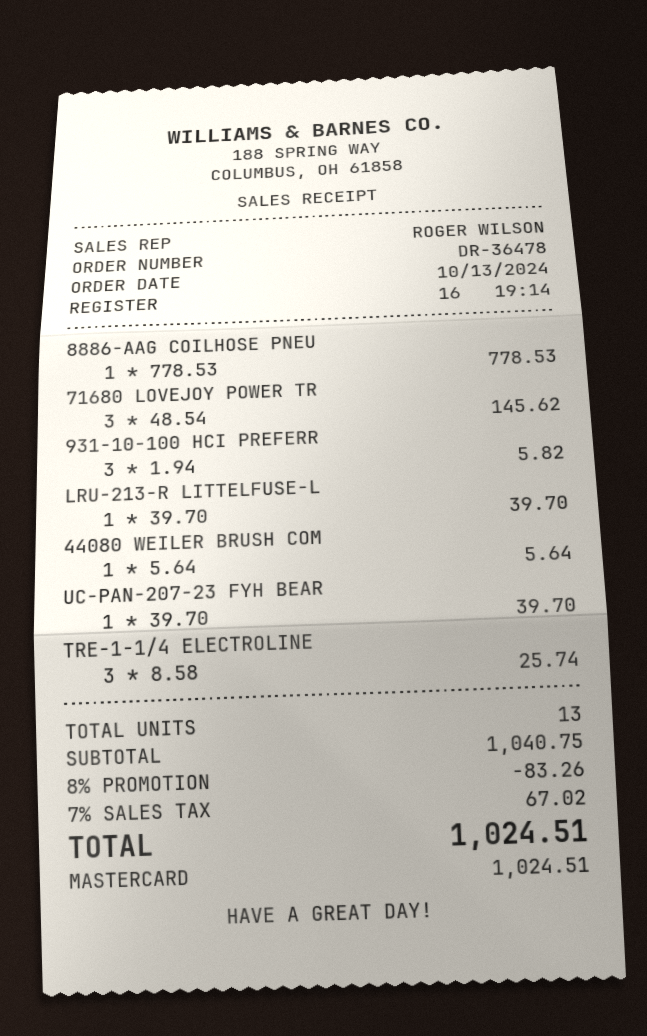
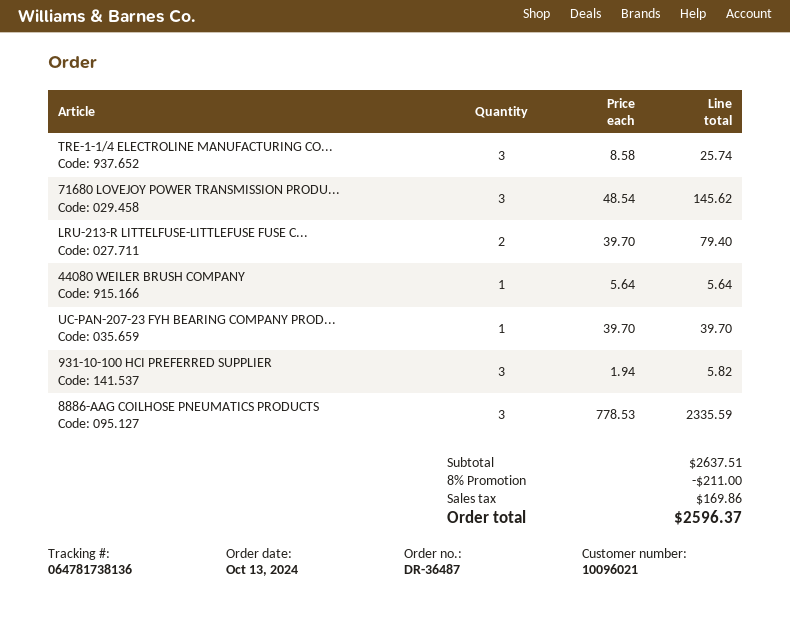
order number: DR-36478 -> DR-36487
8886-AAG COILHOSE PNEU: 1 x 778.53 = 778.53 -> 3 x 778.53 = 2335.59
LRU-213-R LITTELFUSE-L: 1 x 39.70 = 39.70 -> 2 x 39.70 = 79.40
subtotal: 1040.75 -> 2637.51
discount: 8% = 83.26 -> 8% = 211.00
tax: 67.02 -> 169.86
total: 1024.51 -> 2596.37

